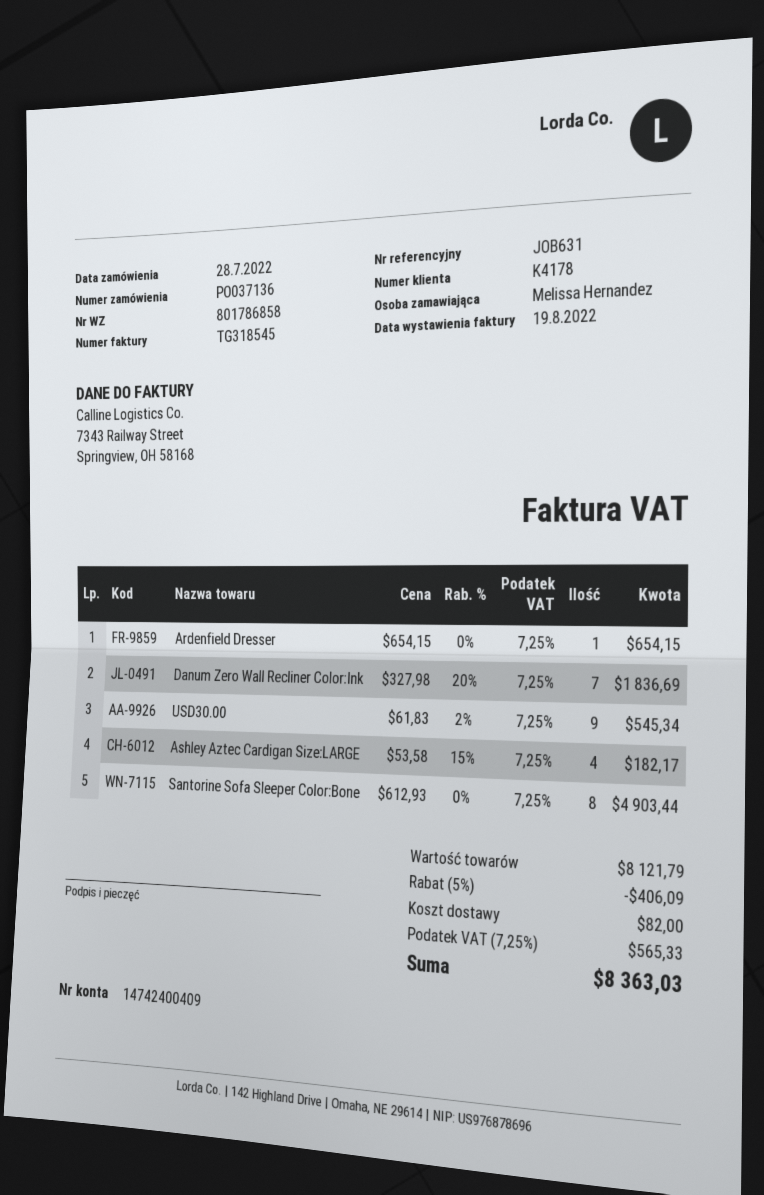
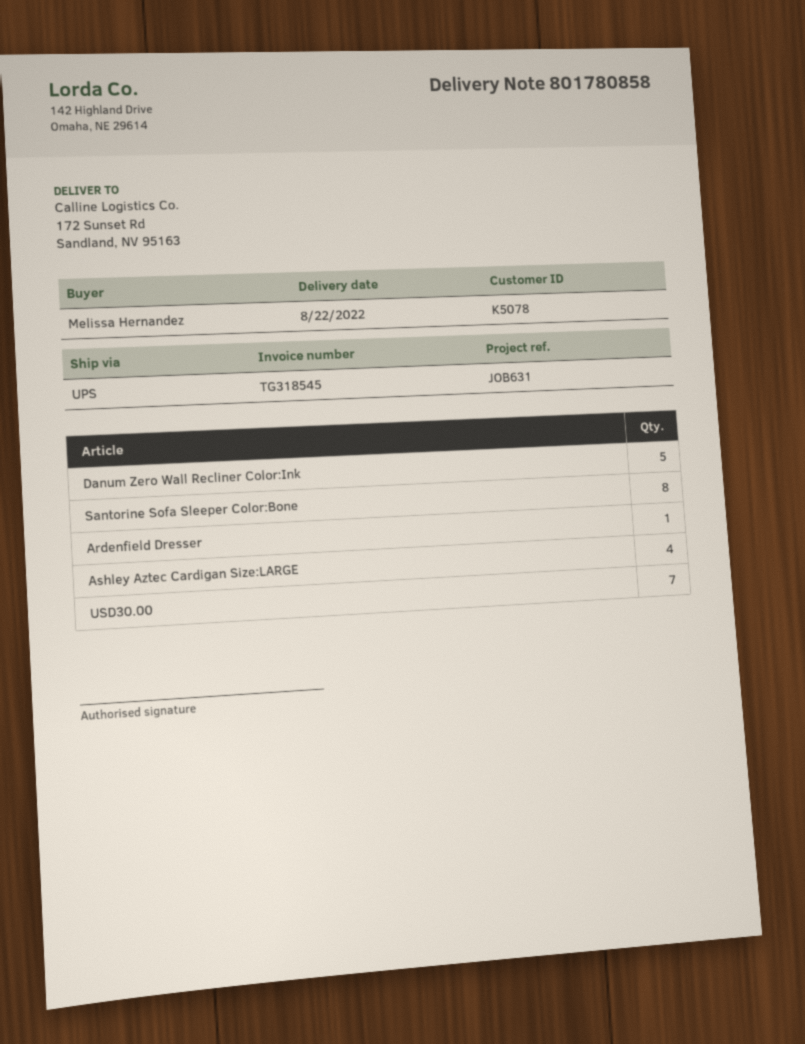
delivery note number: 801786858 -> 801780858
customer number: K4178 -> K5078
Danum Zero Wall Recliner Color:Ink: 7 -> 5
USD30.00: 9 -> 7

